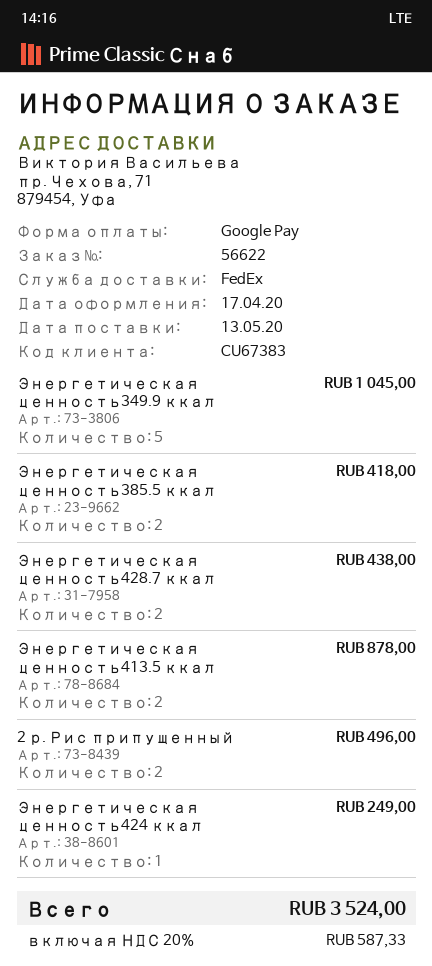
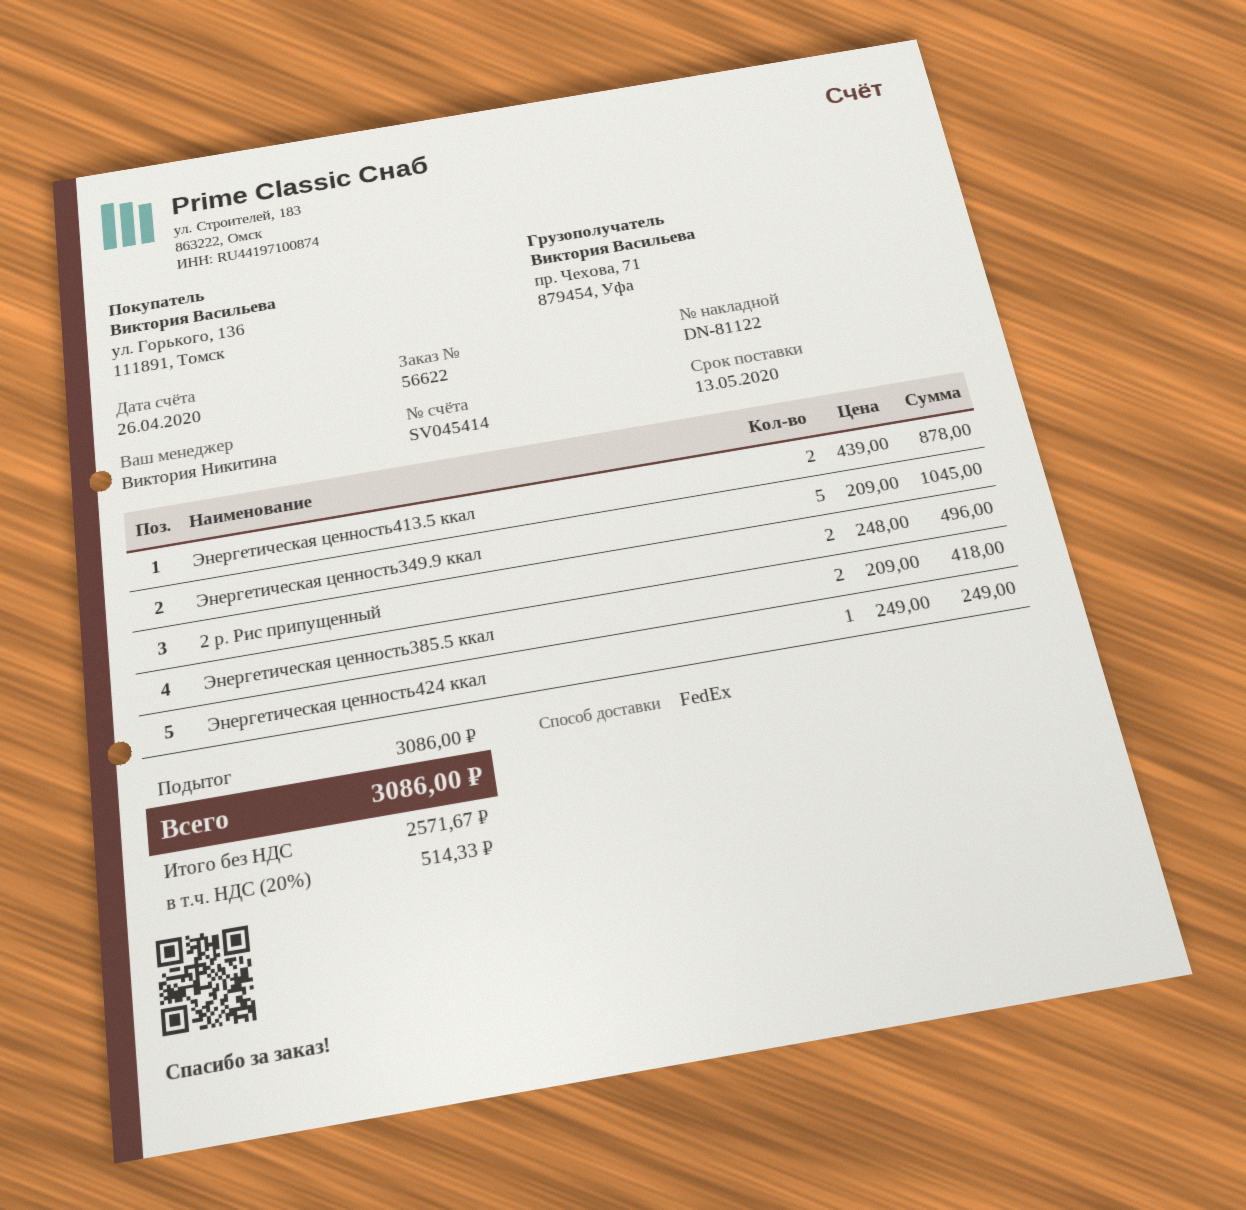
Энергетическая ценность428.7 ккал: 2 for 438.00 -> none
tax: 20% = 587.33 -> 20% = 514.33
total: 3524.00 -> 3086.00

